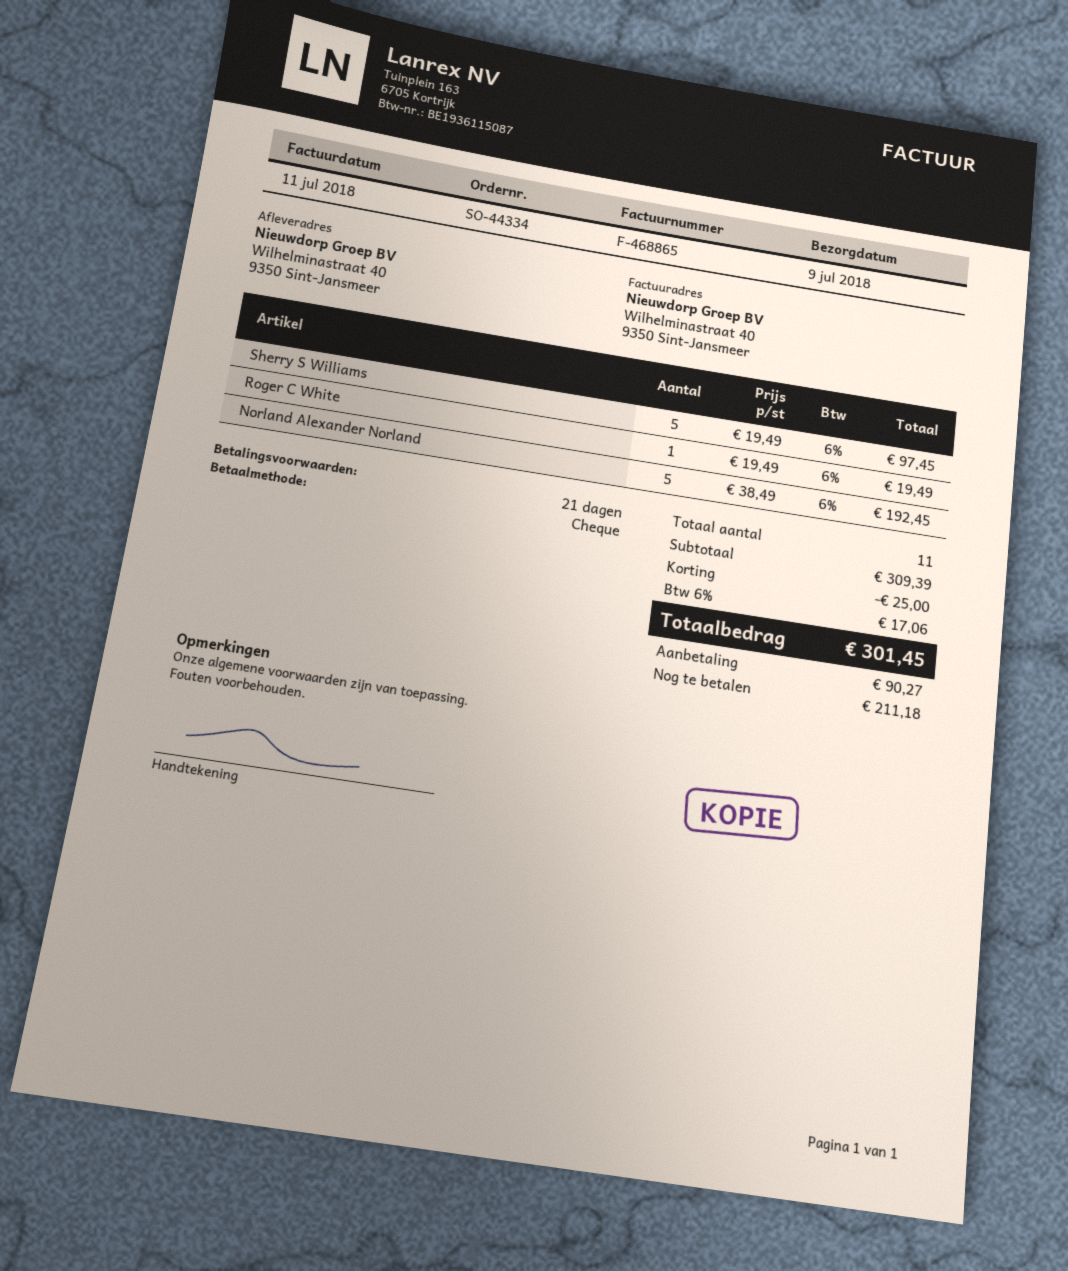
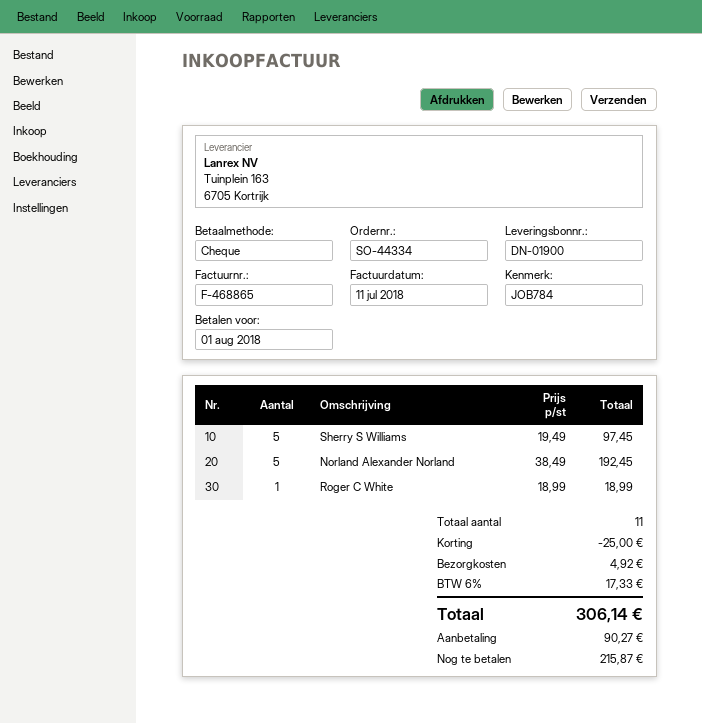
Roger C White: 1 x 19.49 = 19.49 -> 1 x 18.99 = 18.99
shipping: none -> 4.92
tax: 6% = 17.06 -> 6% = 17.33
total: 301.45 -> 306.14
balance: 211.18 -> 215.87

